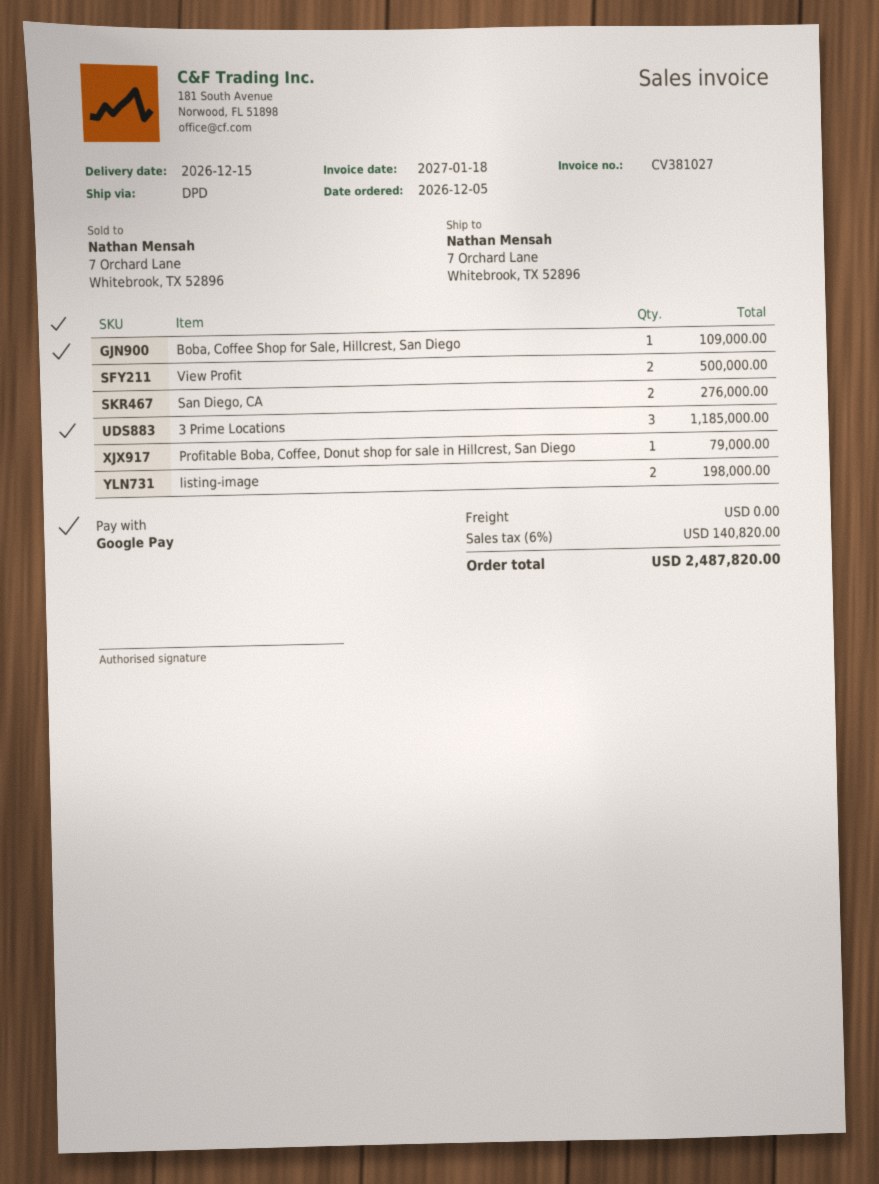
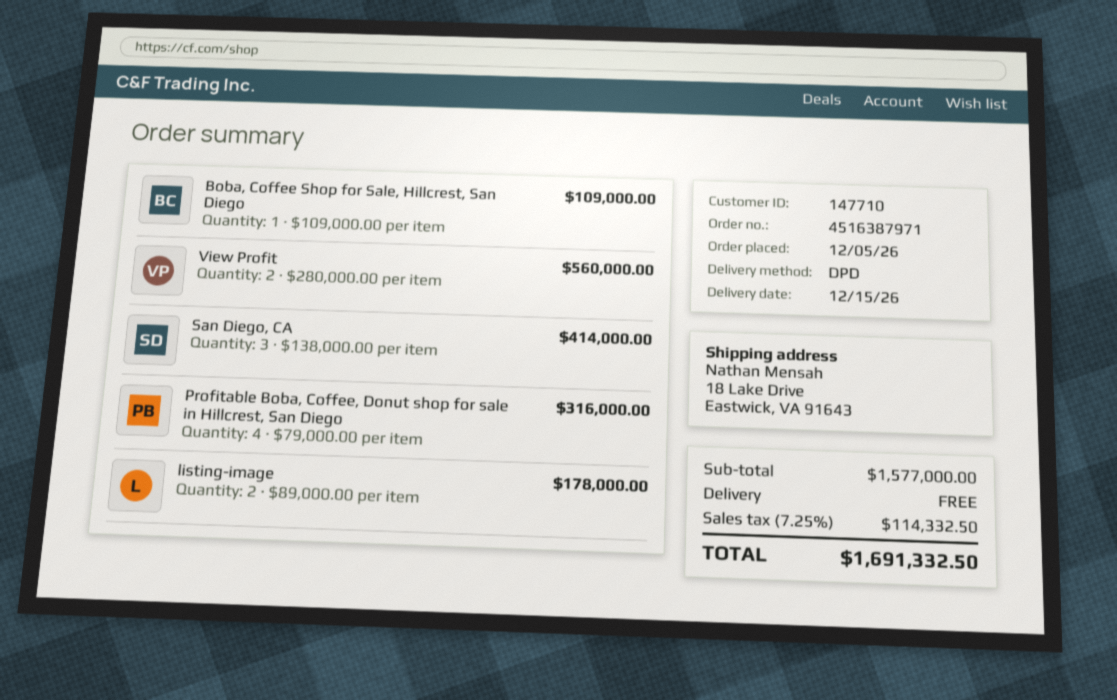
ship to: 7 Orchard Lane, Whitebrook, TX 52896 -> 18 Lake Drive, Eastwick, VA 91643
View Profit: 2 for 500000.00 -> 2 for 560000.00
San Diego, CA: 2 for 276000.00 -> 3 for 414000.00
3 Prime Locations: 3 for 1185000.00 -> none
Profitable Boba, Coffee, Donut shop for sale in Hillcrest, San Diego: 1 for 79000.00 -> 4 for 316000.00
listing-image: 2 for 198000.00 -> 2 for 178000.00
tax: 6% = 140820.00 -> 7.25% = 114332.50
total: 2487820.00 -> 1691332.50

